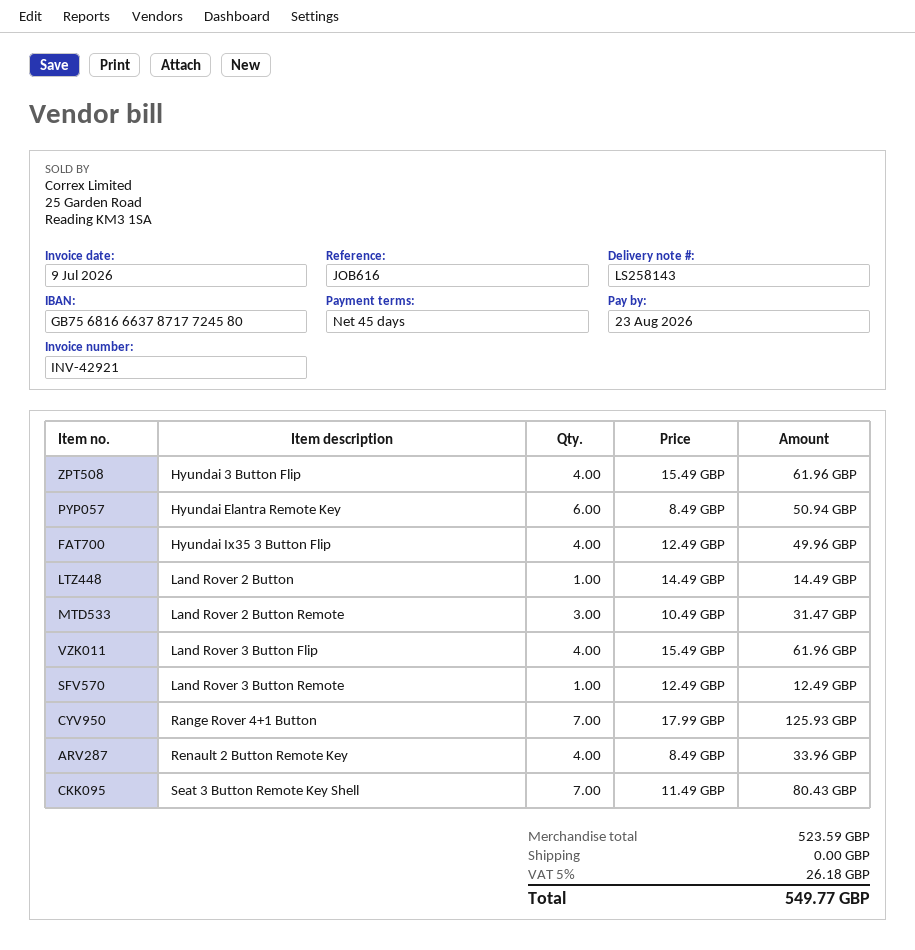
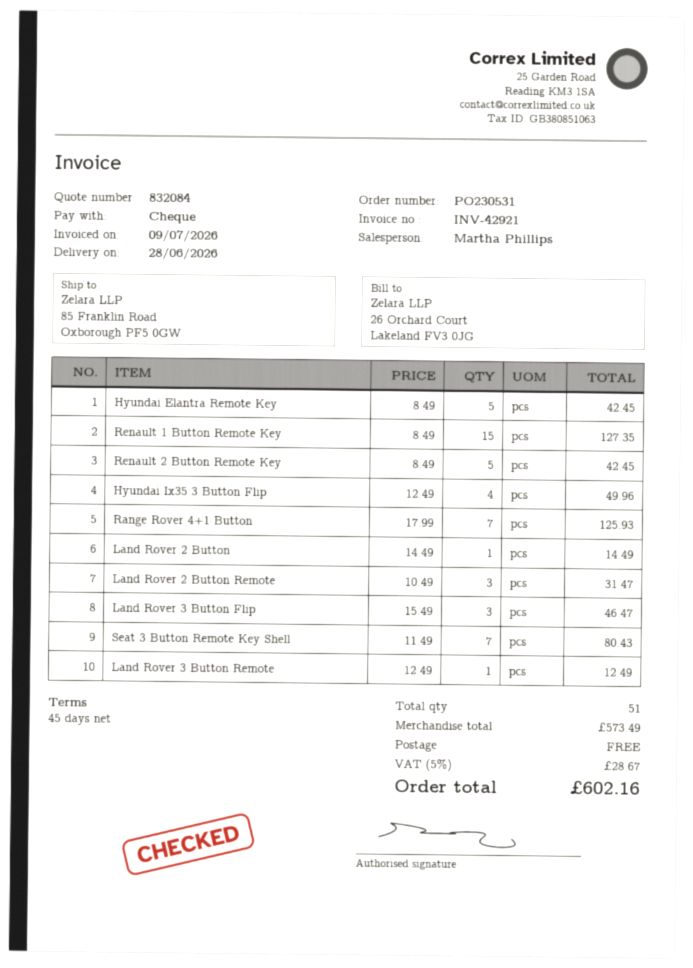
Hyundai 3 Button Flip: 4 x 15.49 = 61.96 -> none
Hyundai Elantra Remote Key: 6 x 8.49 = 50.94 -> 5 x 8.49 = 42.45
Land Rover 3 Button Flip: 4 x 15.49 = 61.96 -> 3 x 15.49 = 46.47
Renault 2 Button Remote Key: 4 x 8.49 = 33.96 -> 5 x 8.49 = 42.45
Renault 1 Button Remote Key: none -> 15 x 8.49 = 127.35
subtotal: 523.59 -> 573.49
tax: 5% = 26.18 -> 5% = 28.67
total: 549.77 -> 602.16

